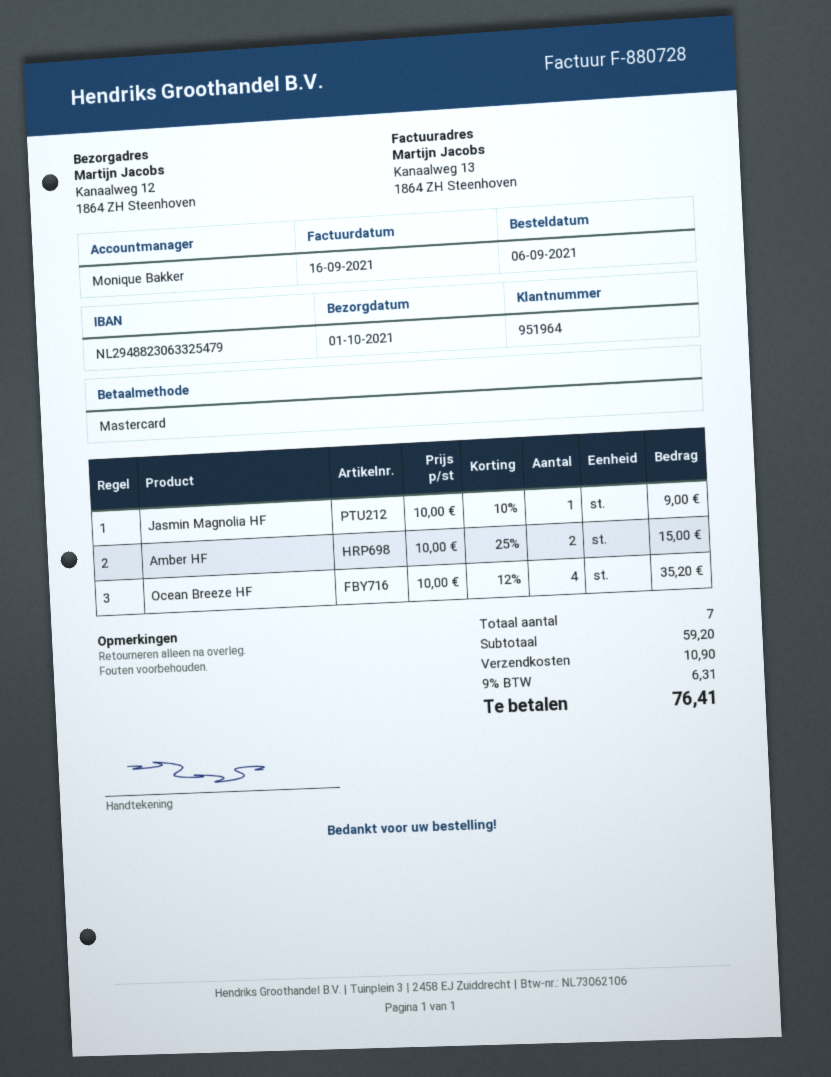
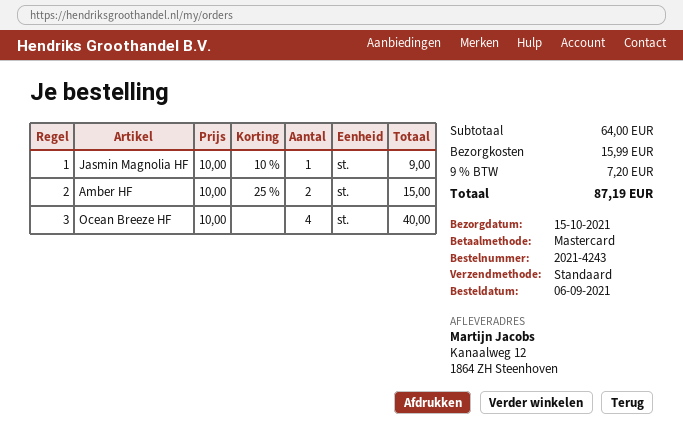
delivery date: 2021-10-01 -> 2021-10-15
Ocean Breeze HF: 4 x 10.00 - 12% = 35.20 -> 4 x 10.00 = 40.00
subtotal: 59.20 -> 64.00
shipping: 10.90 -> 15.99
tax: 9% = 6.31 -> 9% = 7.20
total: 76.41 -> 87.19

